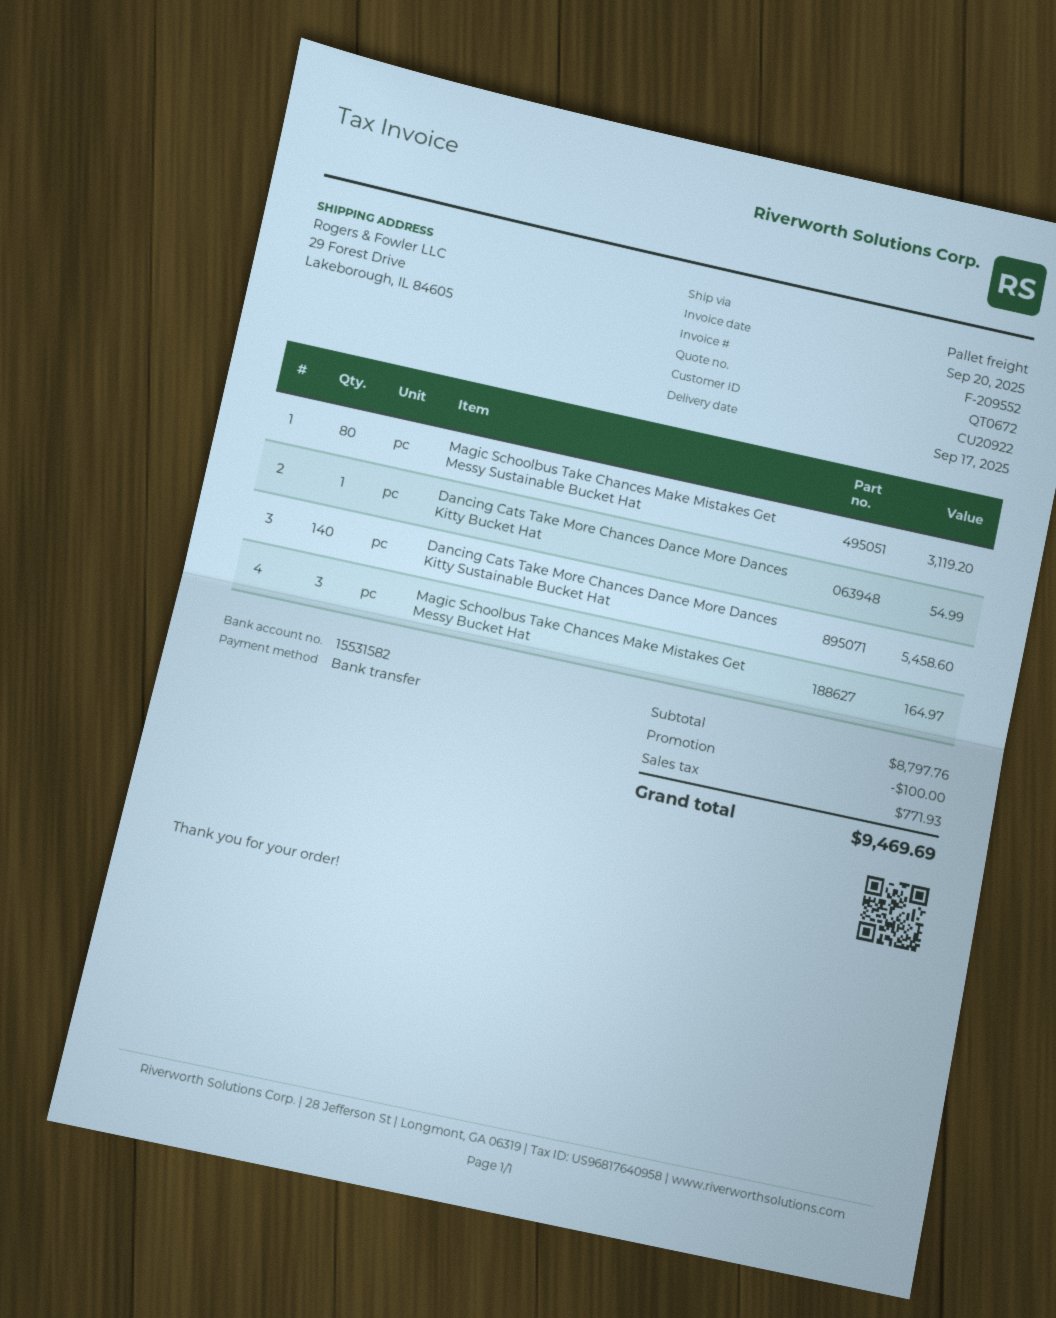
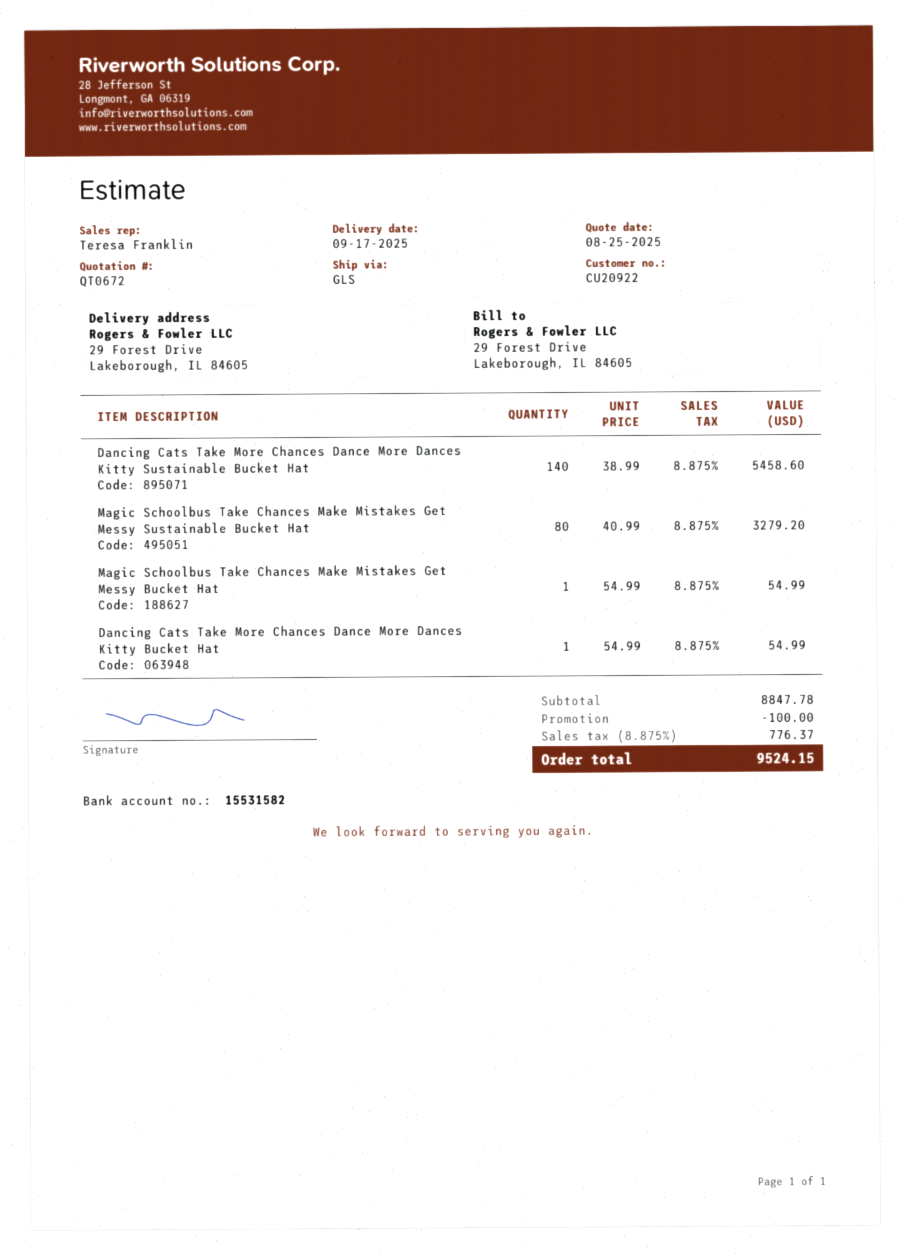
shipping method: pallet freight -> GLS
Magic Schoolbus Take Chances Make Mistakes Get Messy Sustainable Bucket Hat: 80 for 3119.20 -> 80 for 3279.20
Magic Schoolbus Take Chances Make Mistakes Get Messy Bucket Hat: 3 for 164.97 -> 1 for 54.99
subtotal: 8797.76 -> 8847.78
tax: 771.93 -> 776.37
total: 9469.69 -> 9524.15

